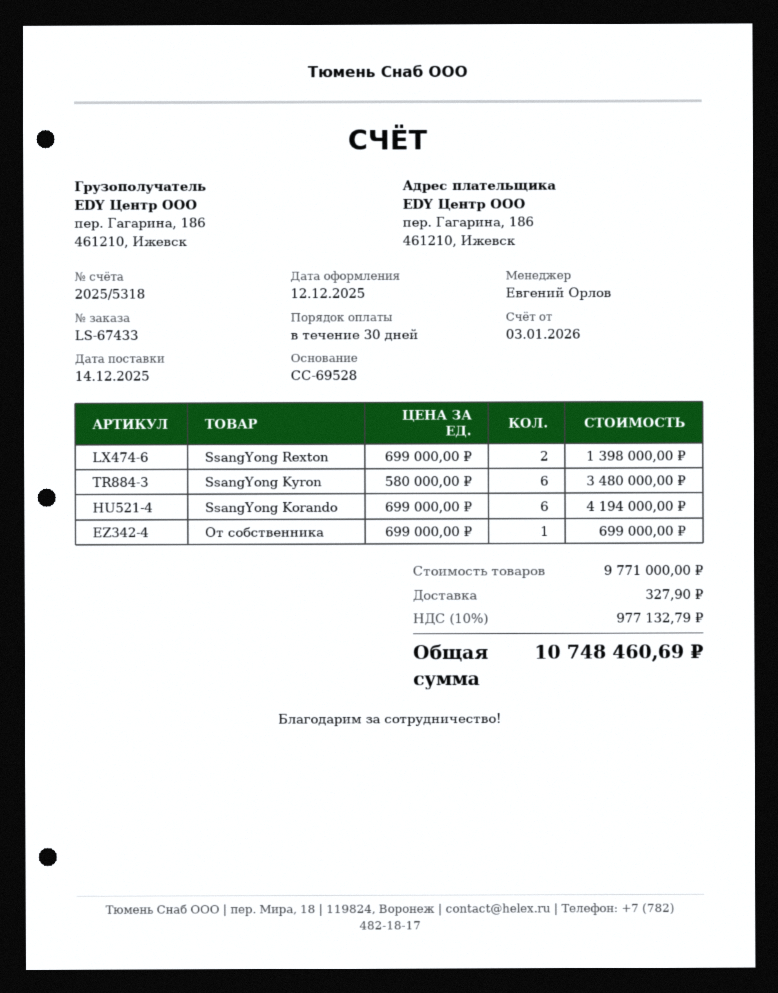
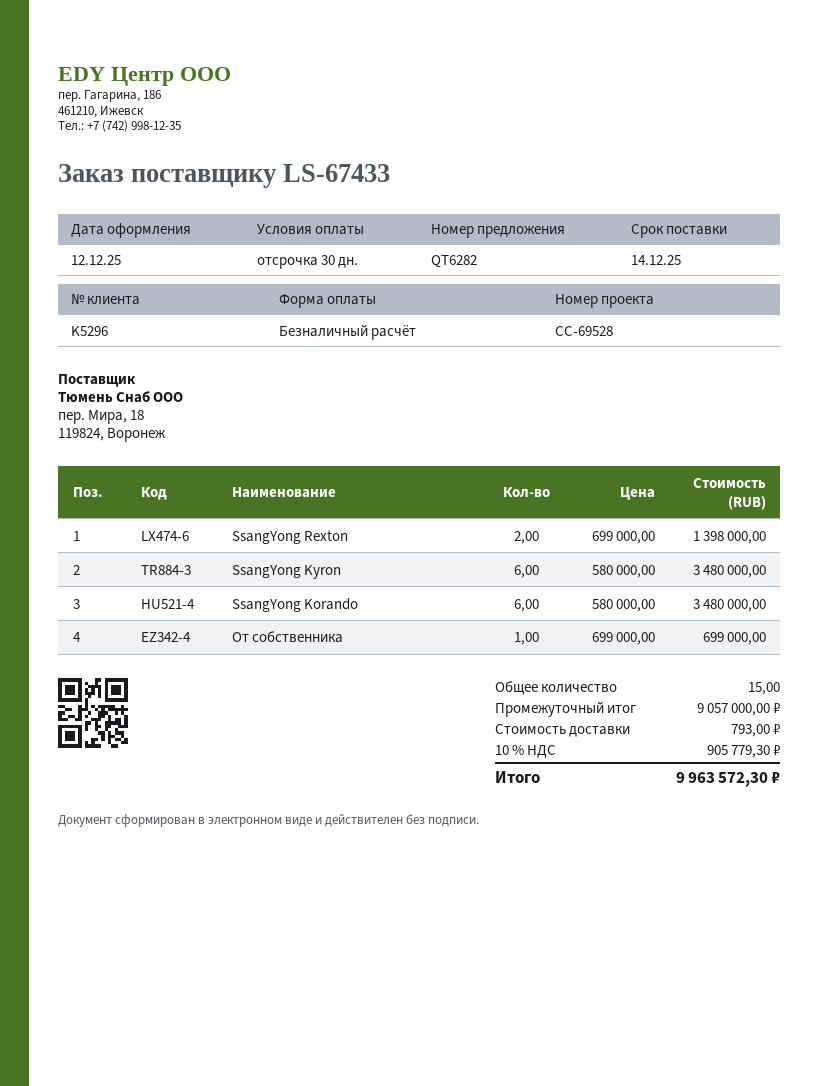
SsangYong Korando: 6 x 699000.00 = 4194000.00 -> 6 x 580000.00 = 3480000.00
subtotal: 9771000.00 -> 9057000.00
shipping: 327.90 -> 793.00
tax: 10% = 977132.79 -> 10% = 905779.30
total: 10748460.69 -> 9963572.30

